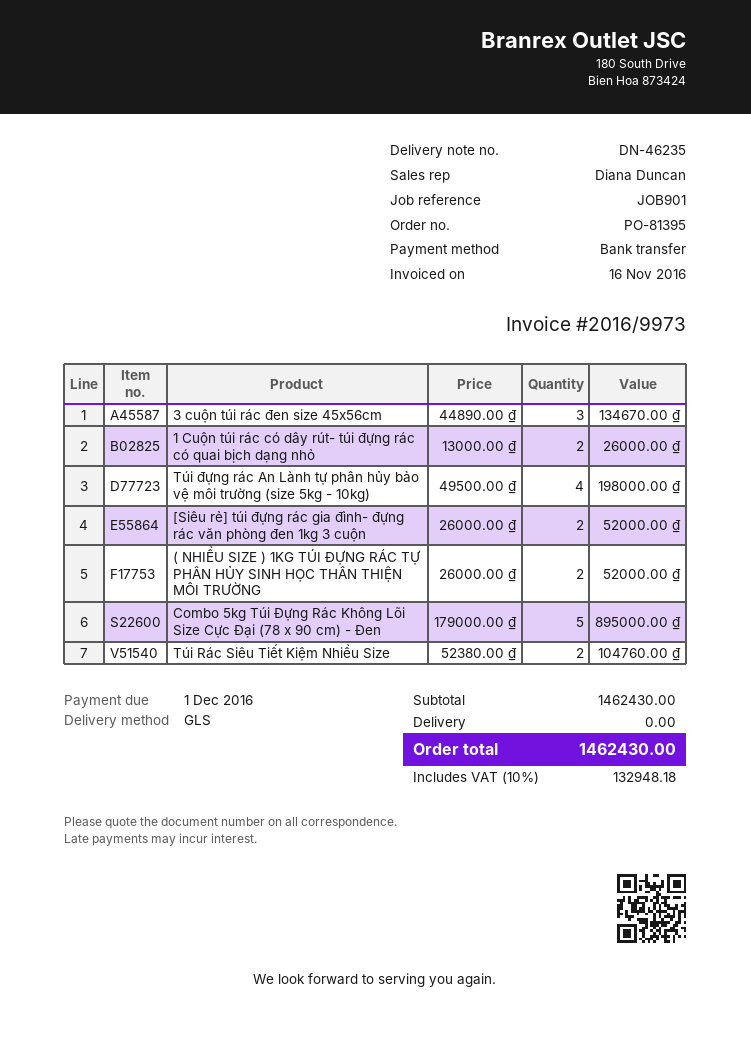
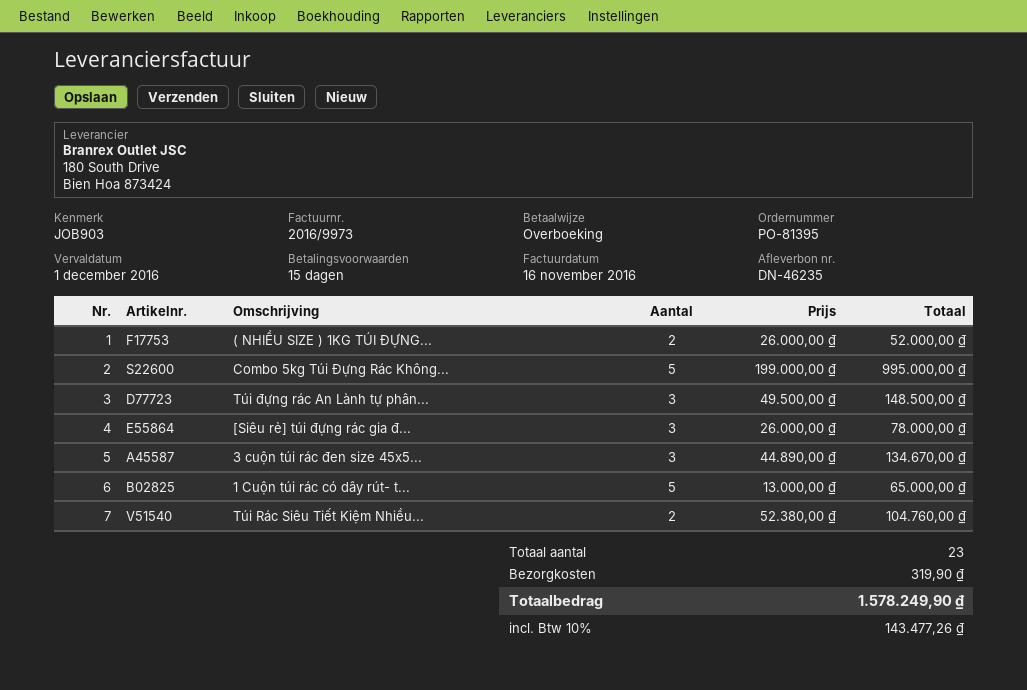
reference: JOB901 -> JOB903
1 Cuộn túi rác có dây rút- túi đựng rác có quai bịch dạng nhỏ: 2 x 13000.00 = 26000.00 -> 5 x 13000.00 = 65000.00
Túi đựng rác An Lành tự phân hủy bảo vệ môi trường (size 5kg - 10kg): 4 x 49500.00 = 198000.00 -> 3 x 49500.00 = 148500.00
[Siêu rẻ] túi đựng rác gia đình- đựng rác văn phòng đen 1kg 3 cuộn: 2 x 26000.00 = 52000.00 -> 3 x 26000.00 = 78000.00
Combo 5kg Túi Đựng Rác Không Lõi Size Cực Đại (78 x 90 cm) - Đen: 5 x 179000.00 = 895000.00 -> 5 x 199000.00 = 995000.00
shipping: 0.00 -> 319.90
tax: 10% = 132948.18 -> 10% = 143477.26
total: 1462430.00 -> 1578249.90

